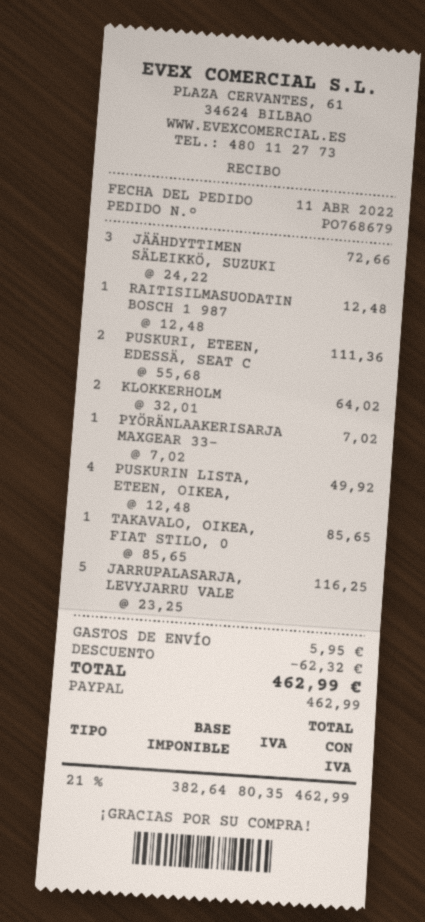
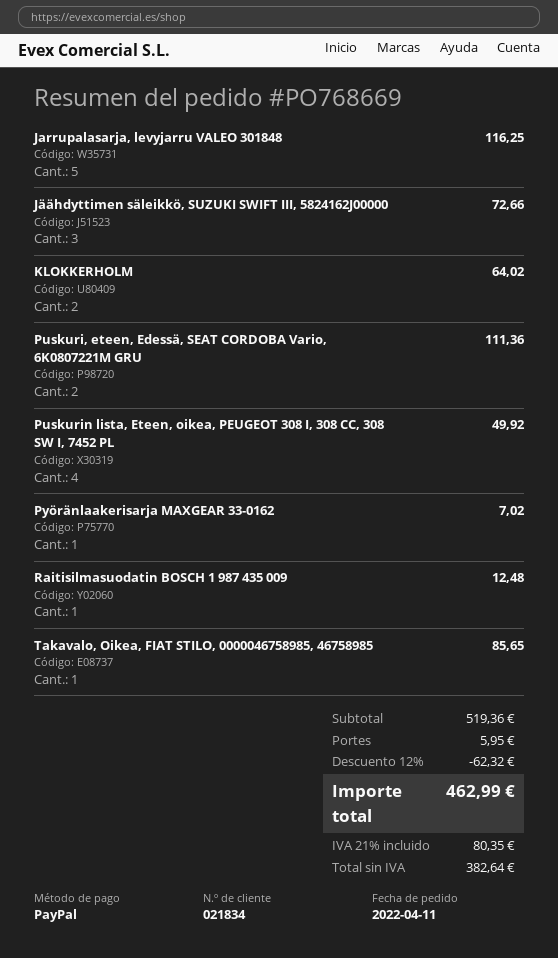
order number: PO768679 -> PO768669

